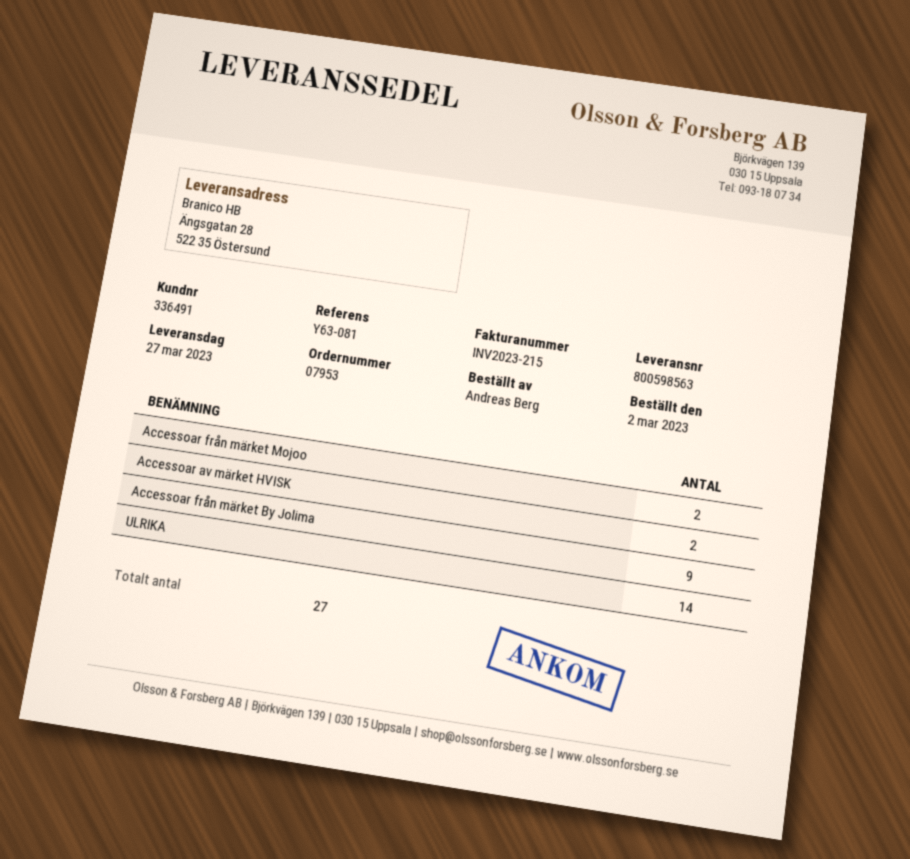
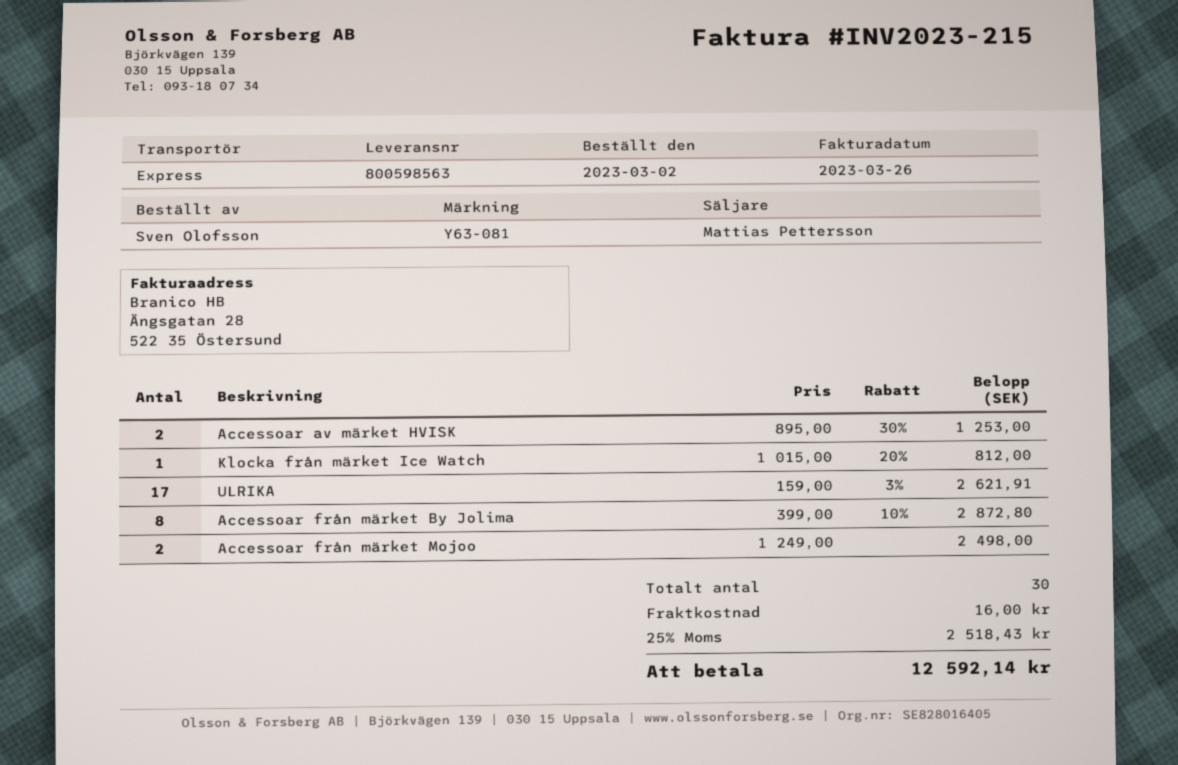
ordered by: Andreas Berg -> Sven Olofsson
Accessoar från märket By Jolima: 9 -> 8
ULRIKA: 14 -> 17
Klocka från märket Ice Watch: none -> 1
total quantity: 27 -> 30

